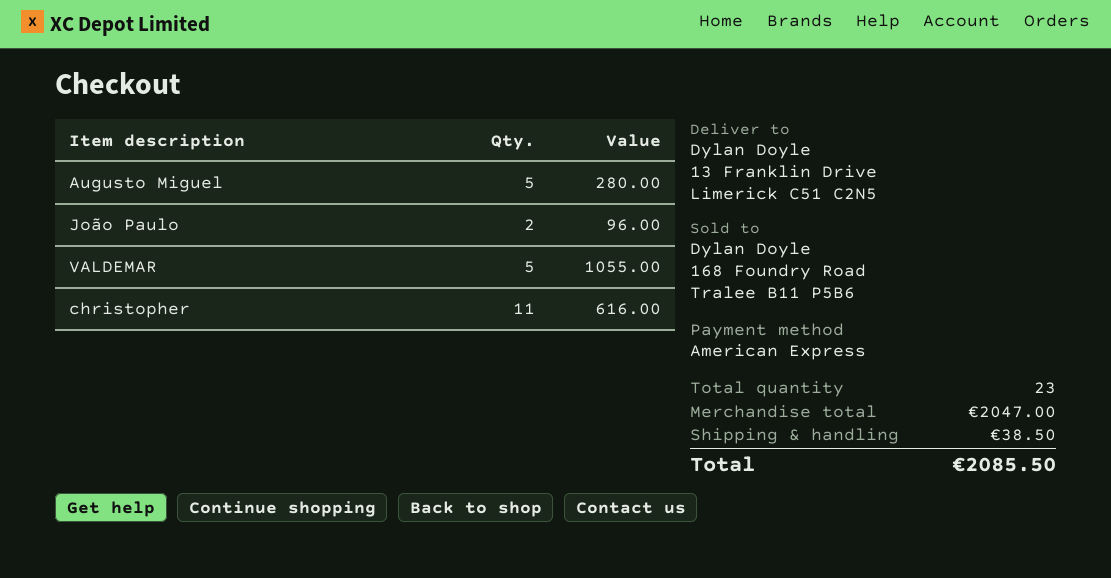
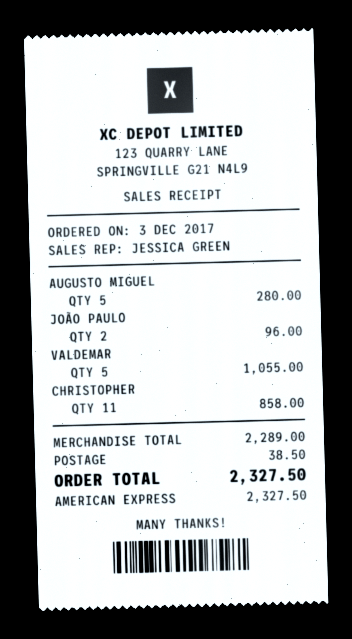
christopher: 11 for 616.00 -> 11 for 858.00
subtotal: 2047.00 -> 2289.00
total: 2085.50 -> 2327.50

